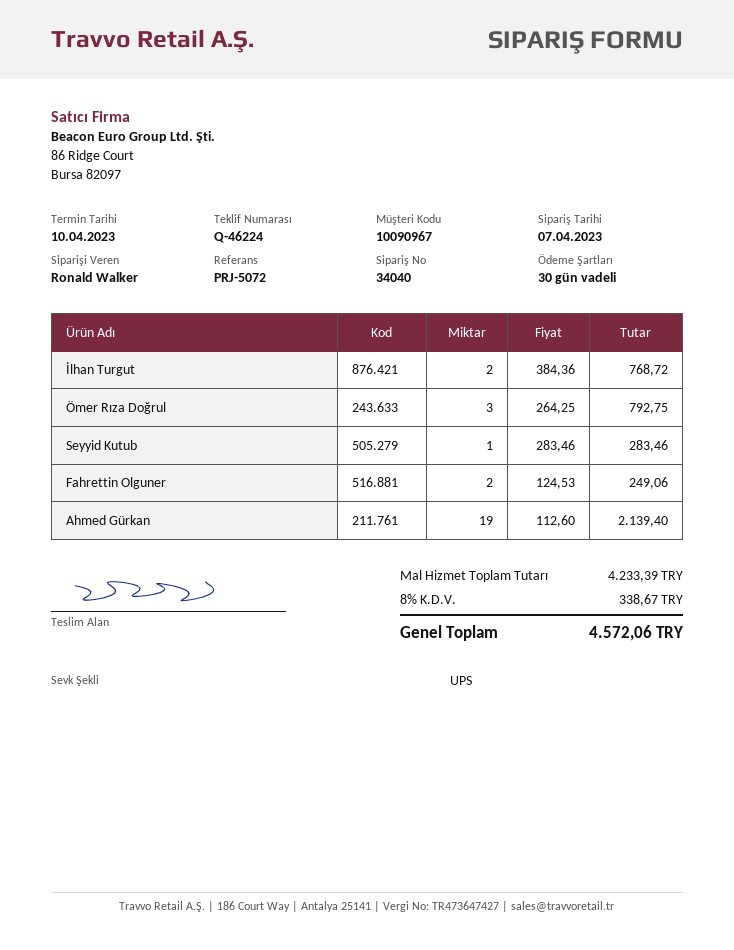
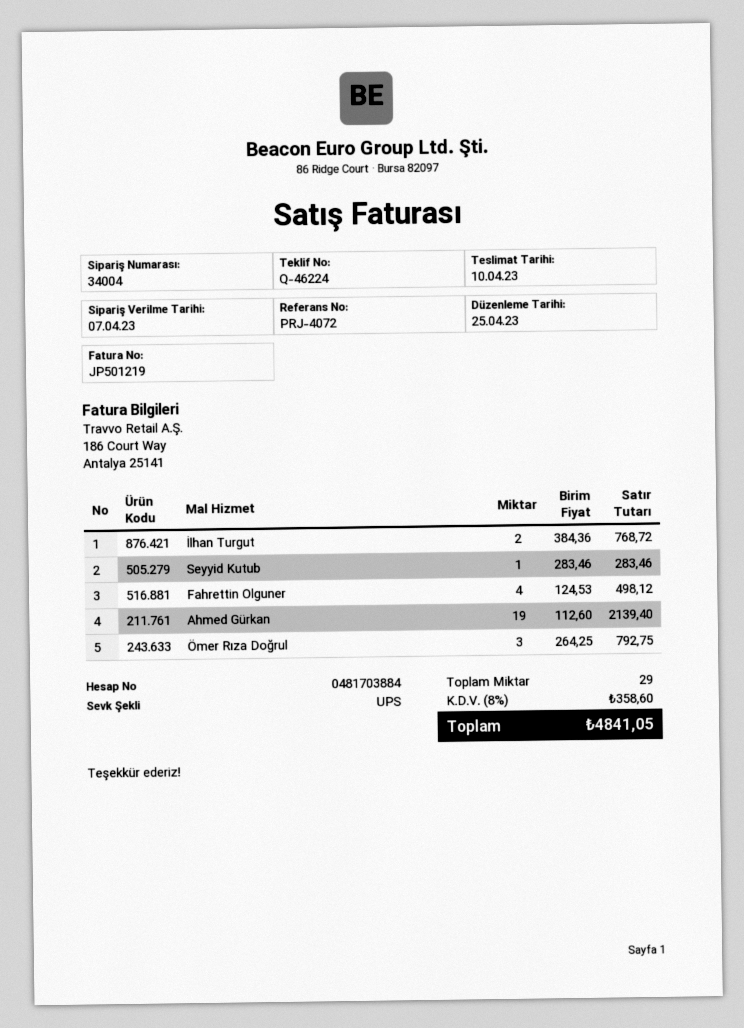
order number: 34040 -> 34004
reference: PRJ-5072 -> PRJ-4072
Fahrettin Olguner: 2 x 124.53 = 249.06 -> 4 x 124.53 = 498.12
tax: 8% = 338.67 -> 8% = 358.60
total: 4572.06 -> 4841.05

